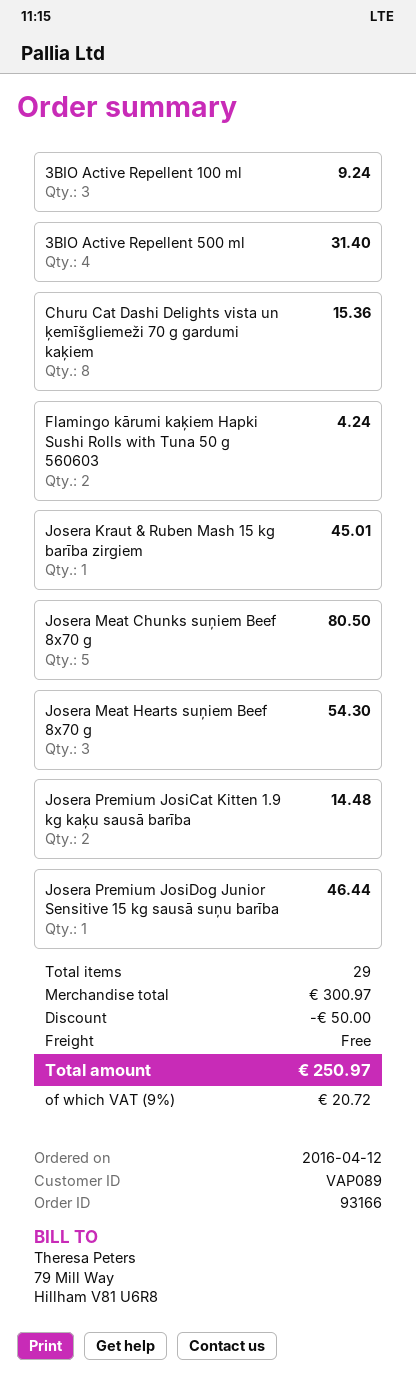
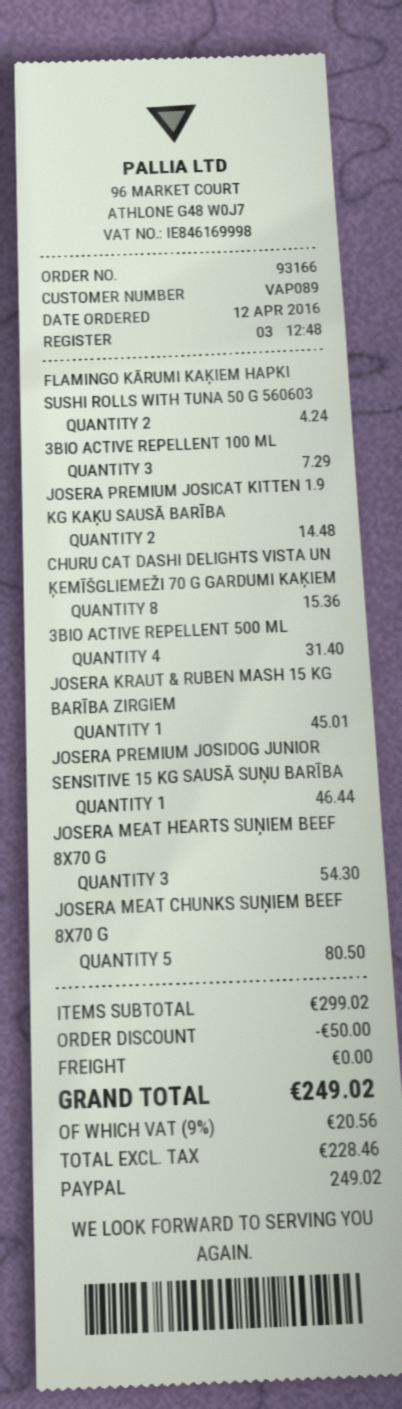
3BIO Active Repellent 100 ml: 3 for 9.24 -> 3 for 7.29
subtotal: 300.97 -> 299.02
tax: 9% = 20.72 -> 9% = 20.56
total: 250.97 -> 249.02

